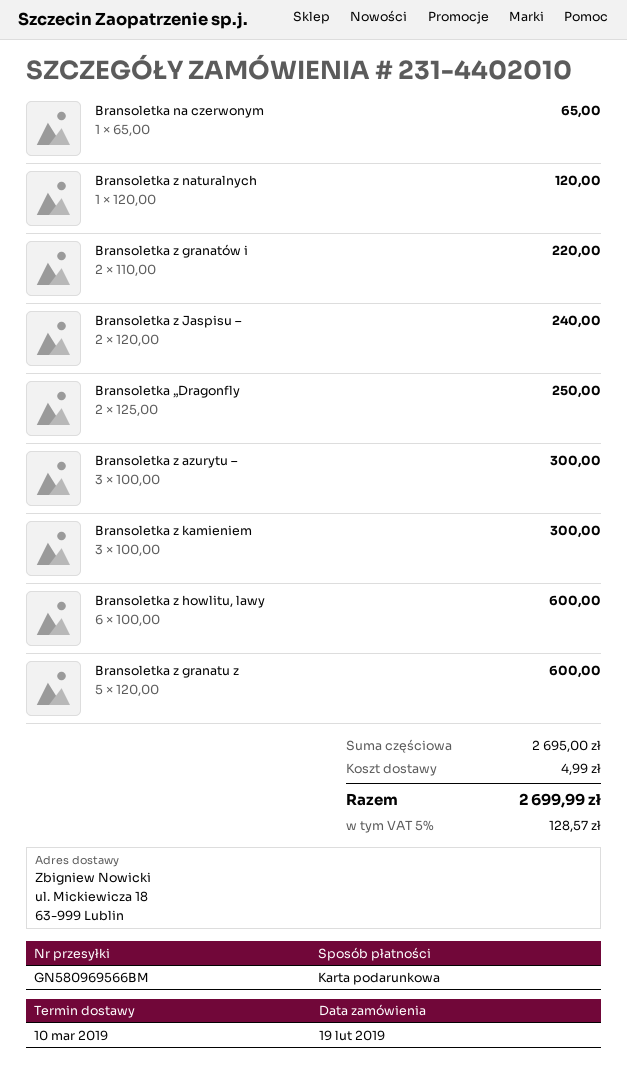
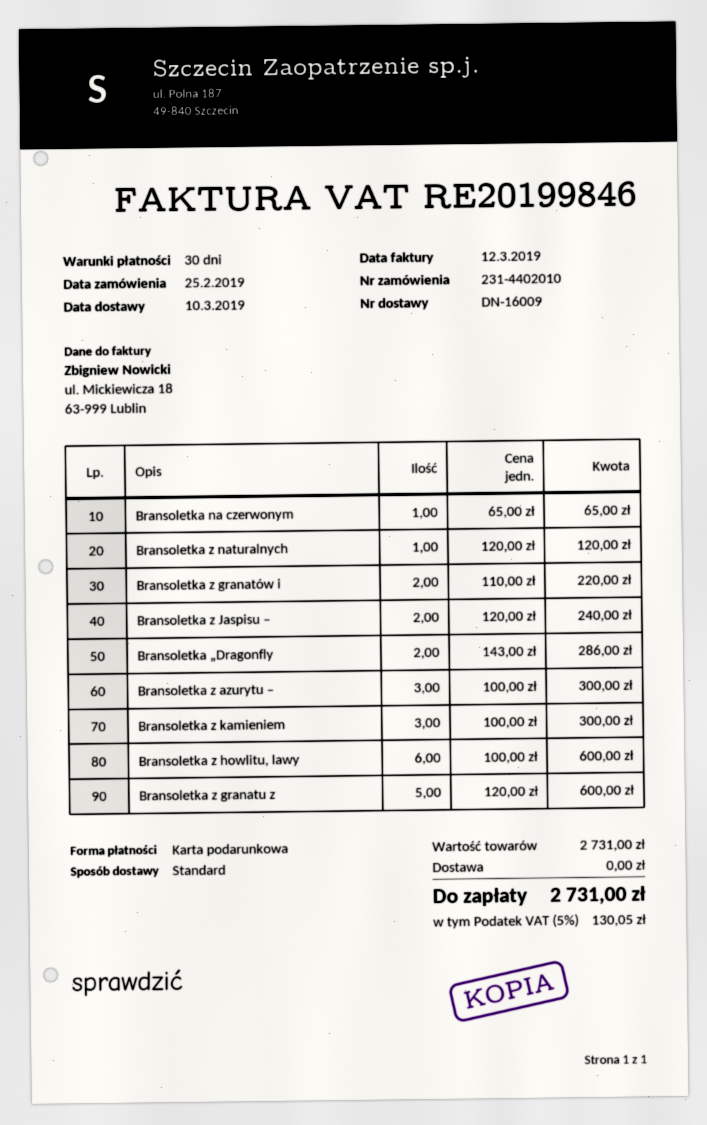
order date: 2019-02-19 -> 2019-02-25
Bransoletka „Dragonfly: 2 x 125.00 = 250.00 -> 2 x 143.00 = 286.00
subtotal: 2695.00 -> 2731.00
shipping: 4.99 -> 0.00
tax: 5% = 128.57 -> 5% = 130.05
total: 2699.99 -> 2731.00

